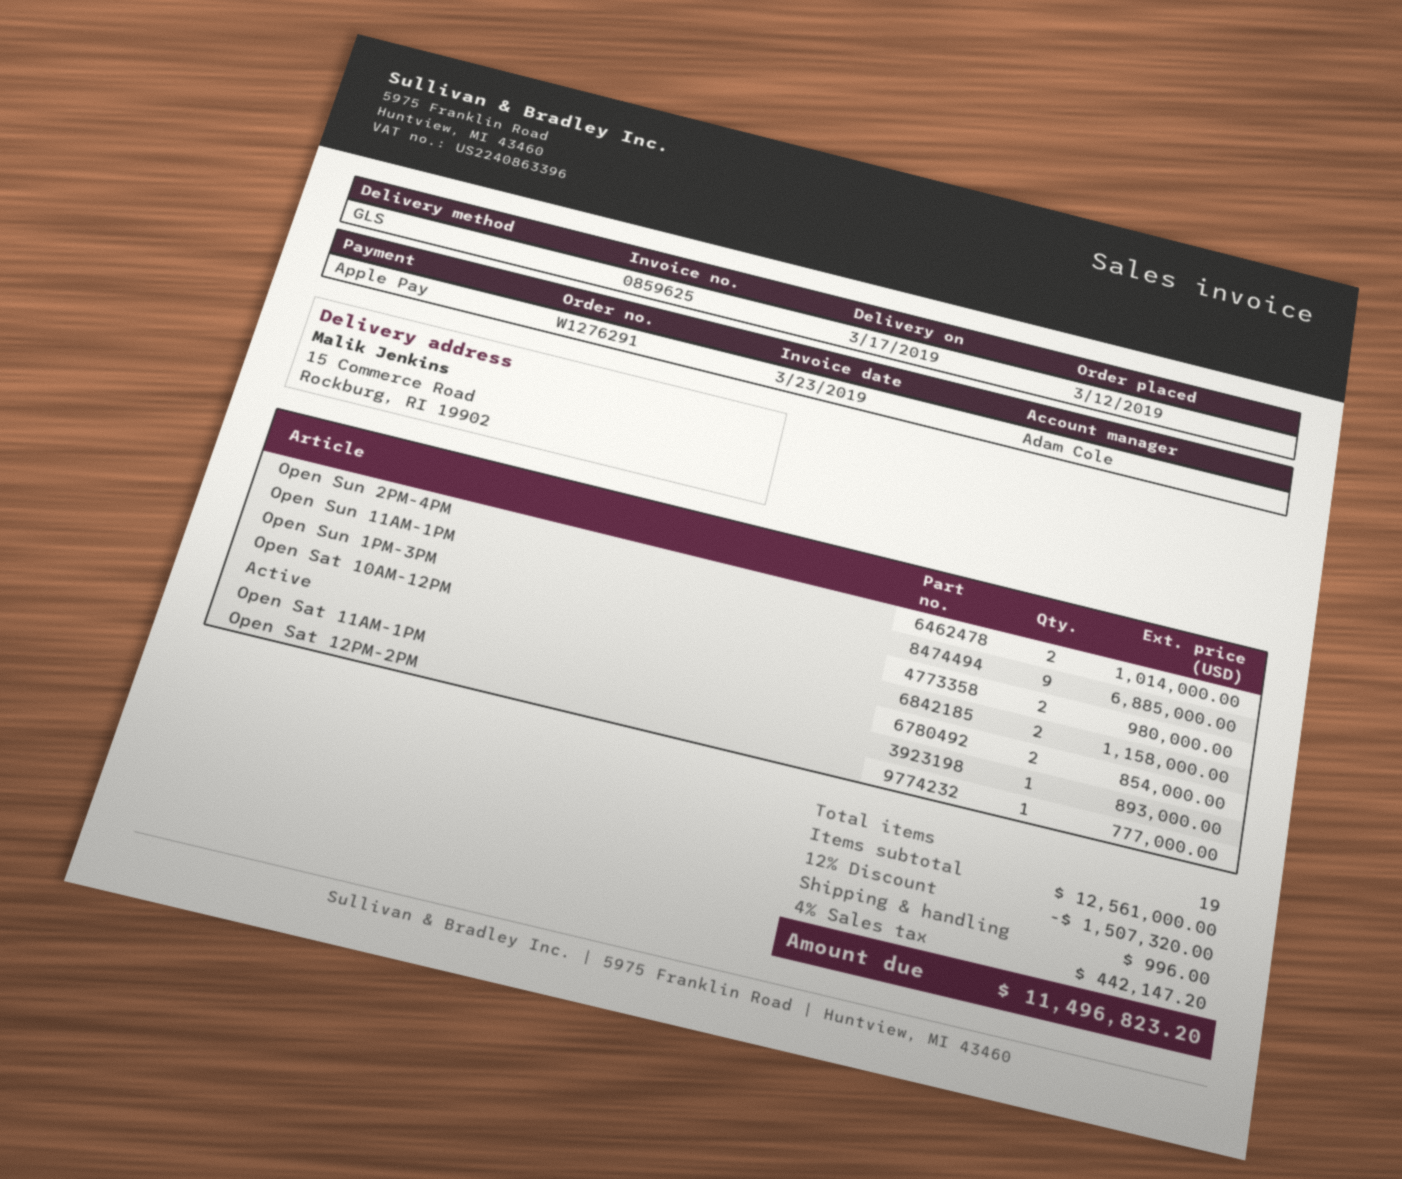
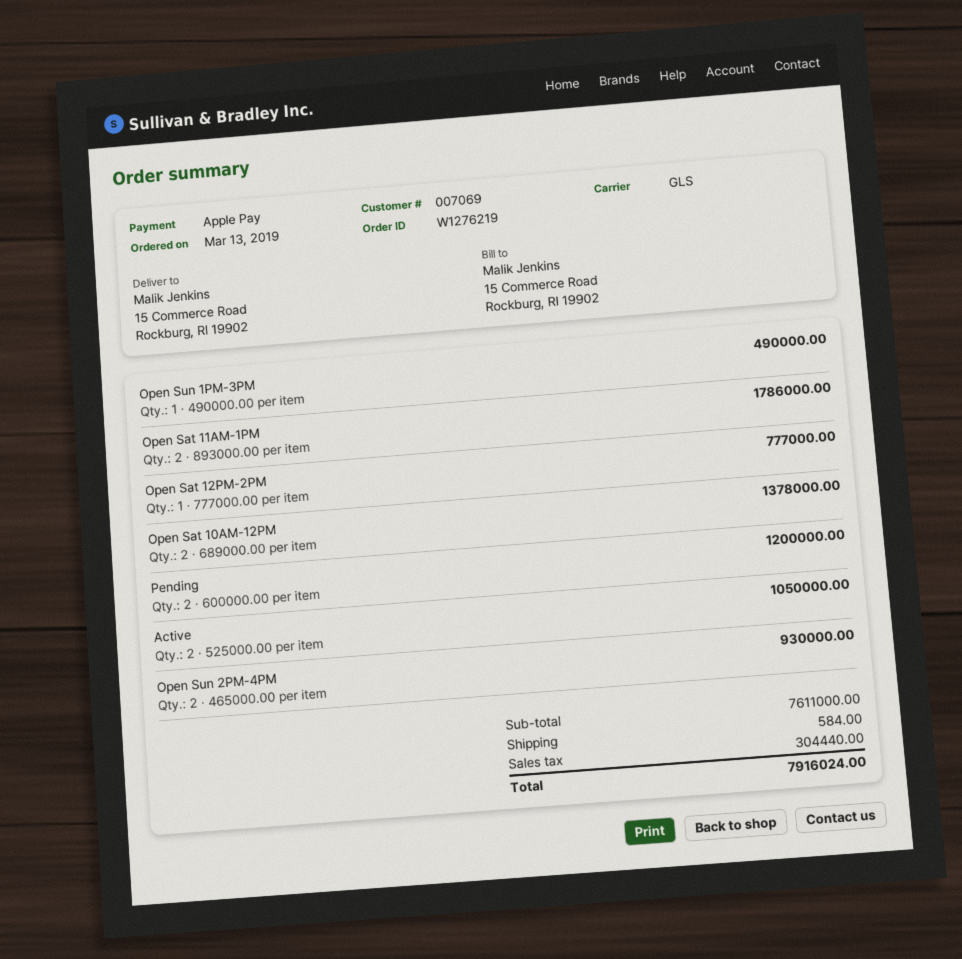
order number: W1276291 -> W1276219
order date: 2019-03-12 -> 2019-03-13
Open Sun 2PM-4PM: 2 for 1014000.00 -> 2 for 930000.00
Open Sun 11AM-1PM: 9 for 6885000.00 -> none
Open Sun 1PM-3PM: 2 for 980000.00 -> 1 for 490000.00
Open Sat 10AM-12PM: 2 for 1158000.00 -> 2 for 1378000.00
Active: 2 for 854000.00 -> 2 for 1050000.00
Open Sat 11AM-1PM: 1 for 893000.00 -> 2 for 1786000.00
Pending: none -> 2 for 1200000.00
subtotal: 12561000.00 -> 7611000.00
discount: 12% = 1507320.00 -> none
shipping: 996.00 -> 584.00
tax: 442147.20 -> 304440.00
total: 11496823.20 -> 7916024.00

